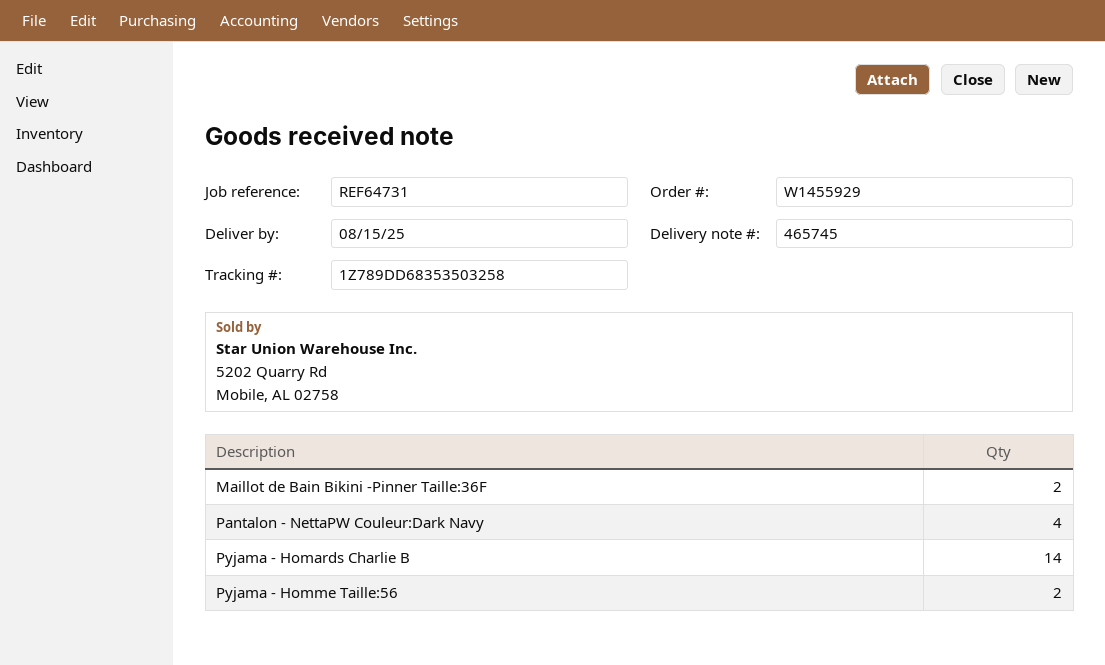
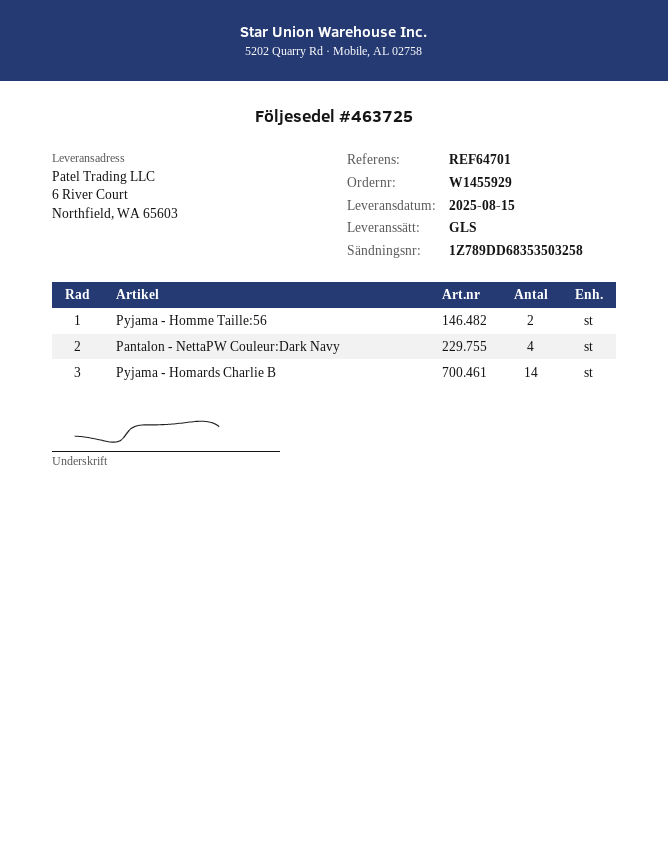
delivery note number: 465745 -> 463725
reference: REF64731 -> REF64701
Maillot de Bain Bikini -Pinner Taille:36F: 2 -> none

